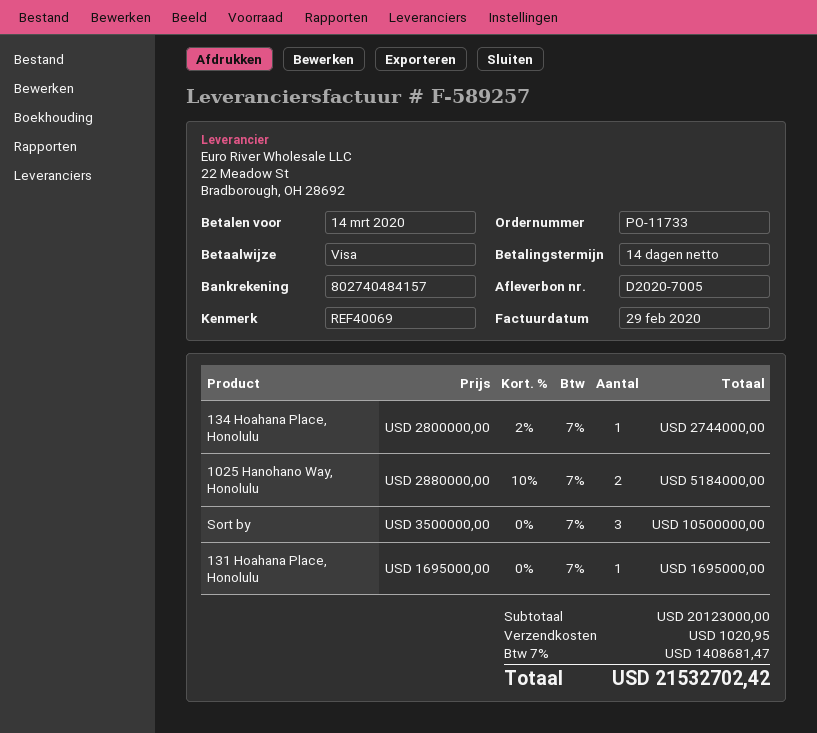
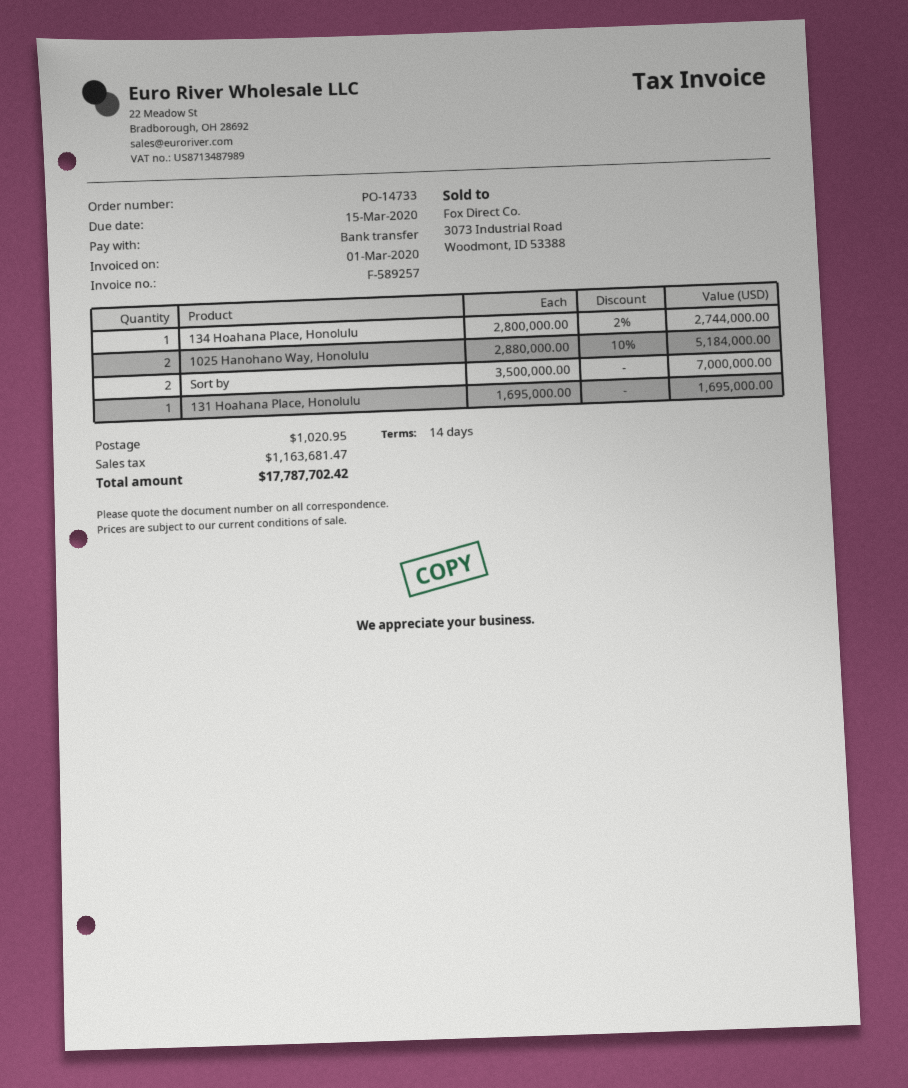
order number: PO-11733 -> PO-14733
invoice date: 2020-02-29 -> 2020-03-01
due date: 2020-03-14 -> 2020-03-15
payment method: Visa -> bank transfer
Sort by: 3 x 3500000.00 = 10500000.00 -> 2 x 3500000.00 = 7000000.00
tax: 1408681.47 -> 1163681.47
total: 21532702.42 -> 17787702.42

